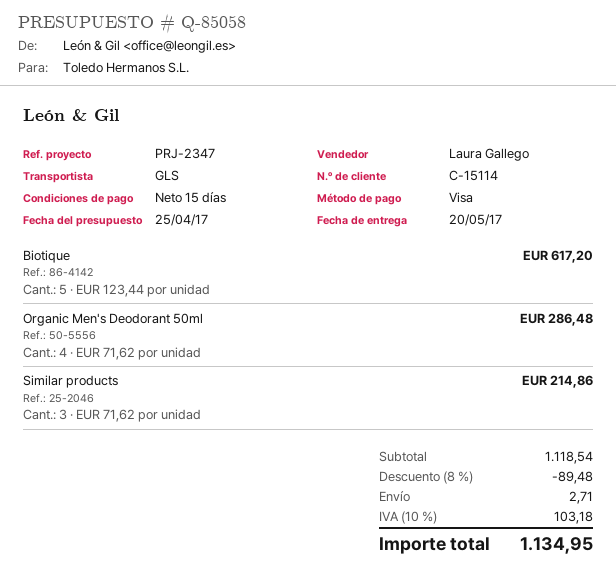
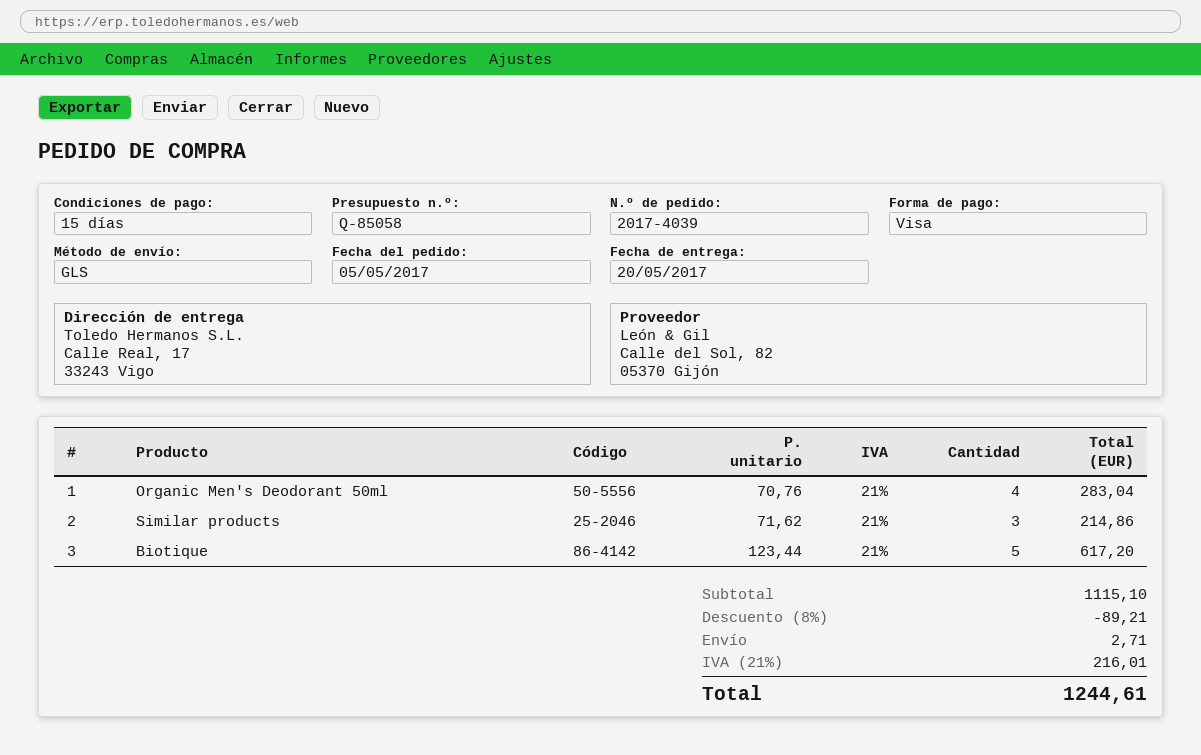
Organic Men's Deodorant 50ml: 4 x 71.62 = 286.48 -> 4 x 70.76 = 283.04
subtotal: 1118.54 -> 1115.10
discount: 8% = 89.48 -> 8% = 89.21
tax: 10% = 103.18 -> 21% = 216.01
total: 1134.95 -> 1244.61

